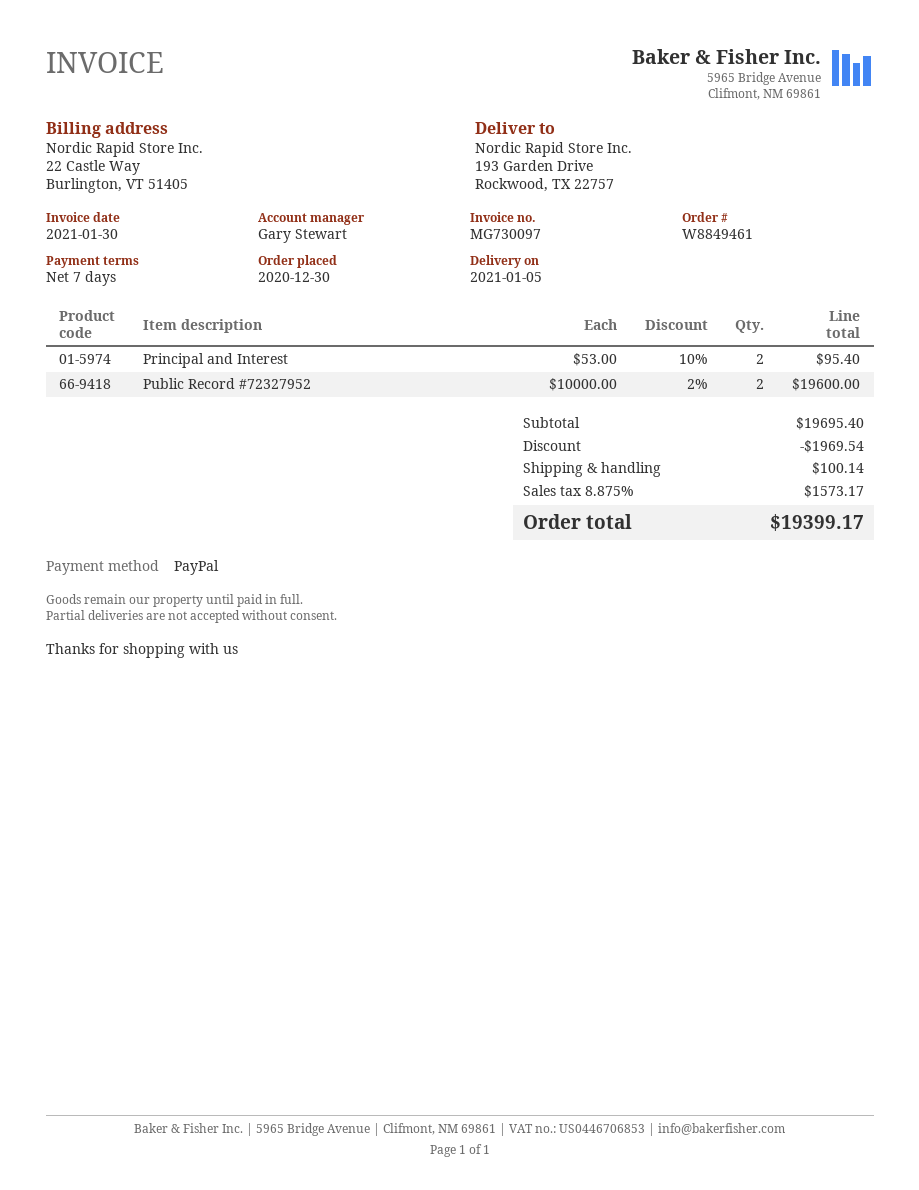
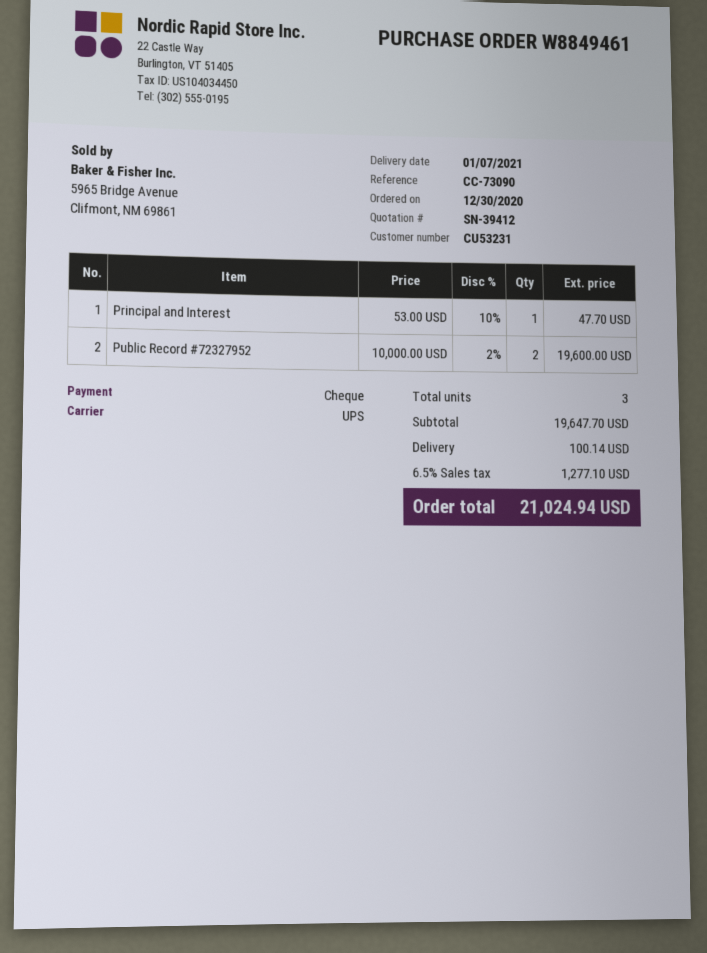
delivery date: 2021-01-05 -> 2021-01-07
payment method: PayPal -> cheque
Principal and Interest: 2 x 53.00 - 10% = 95.40 -> 1 x 53.00 - 10% = 47.70
subtotal: 19695.40 -> 19647.70
discount: 1969.54 -> none
tax: 8.875% = 1573.17 -> 6.5% = 1277.10
total: 19399.17 -> 21024.94

